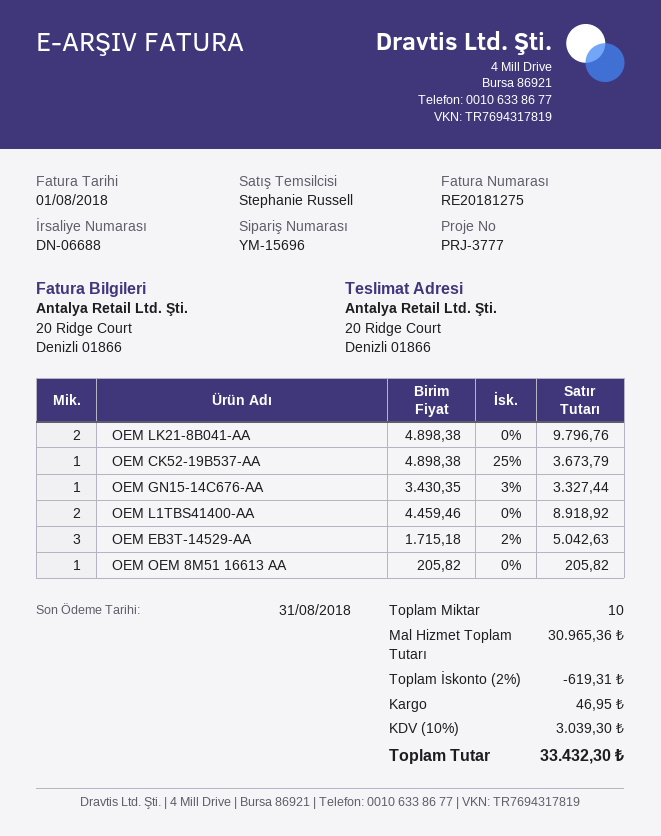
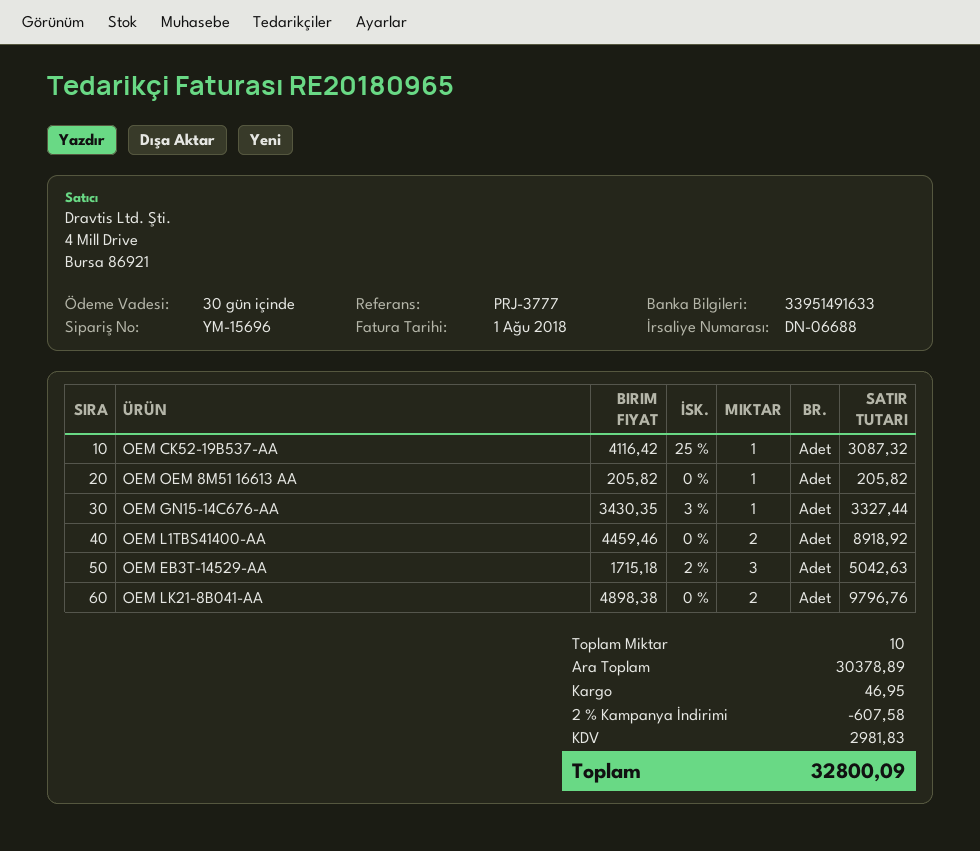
invoice number: RE20181275 -> RE20180965
OEM CK52-19B537-AA: 1 x 4898.38 - 25% = 3673.79 -> 1 x 4116.42 - 25% = 3087.32
subtotal: 30965.36 -> 30378.89
discount: 2% = 619.31 -> 2% = 607.58
tax: 3039.30 -> 2981.83
total: 33432.30 -> 32800.09

